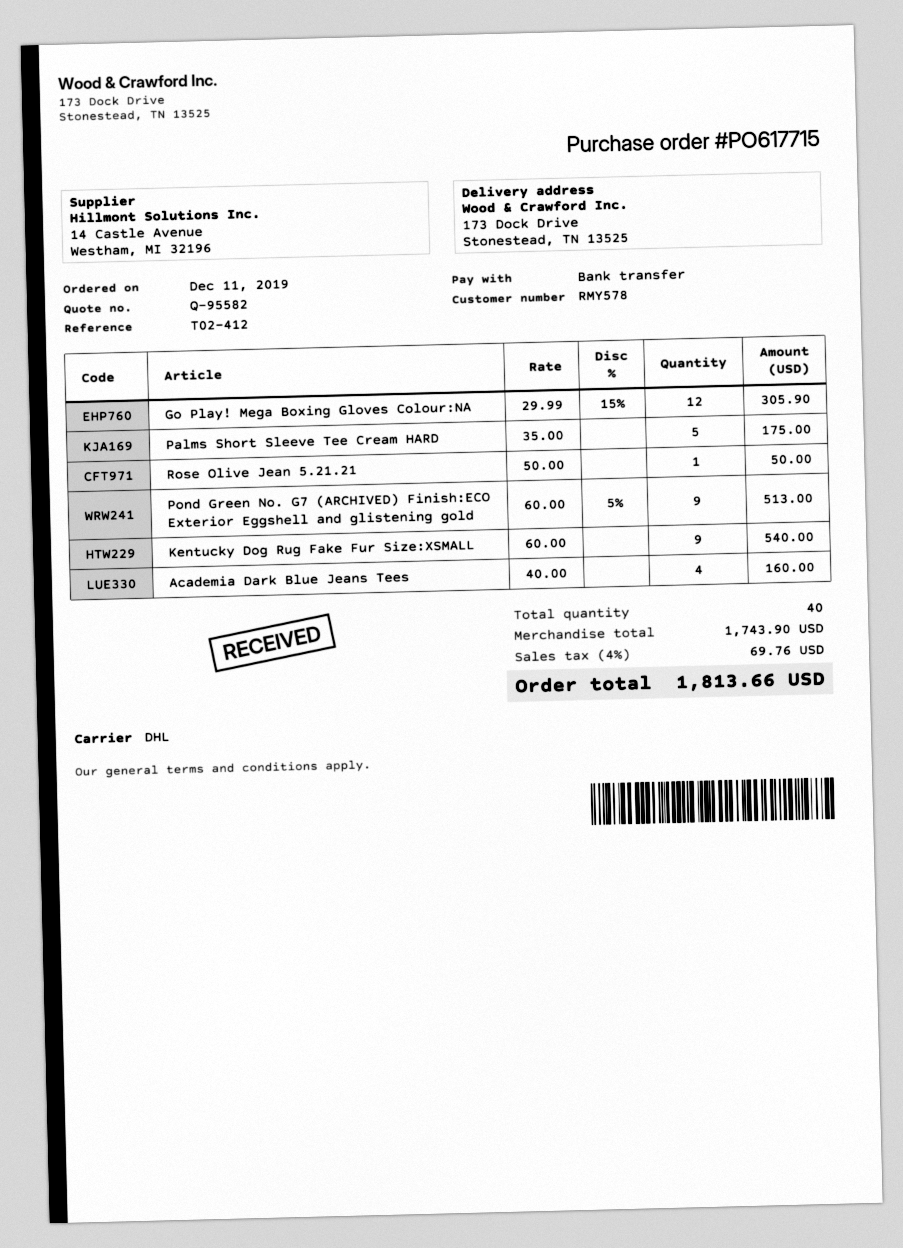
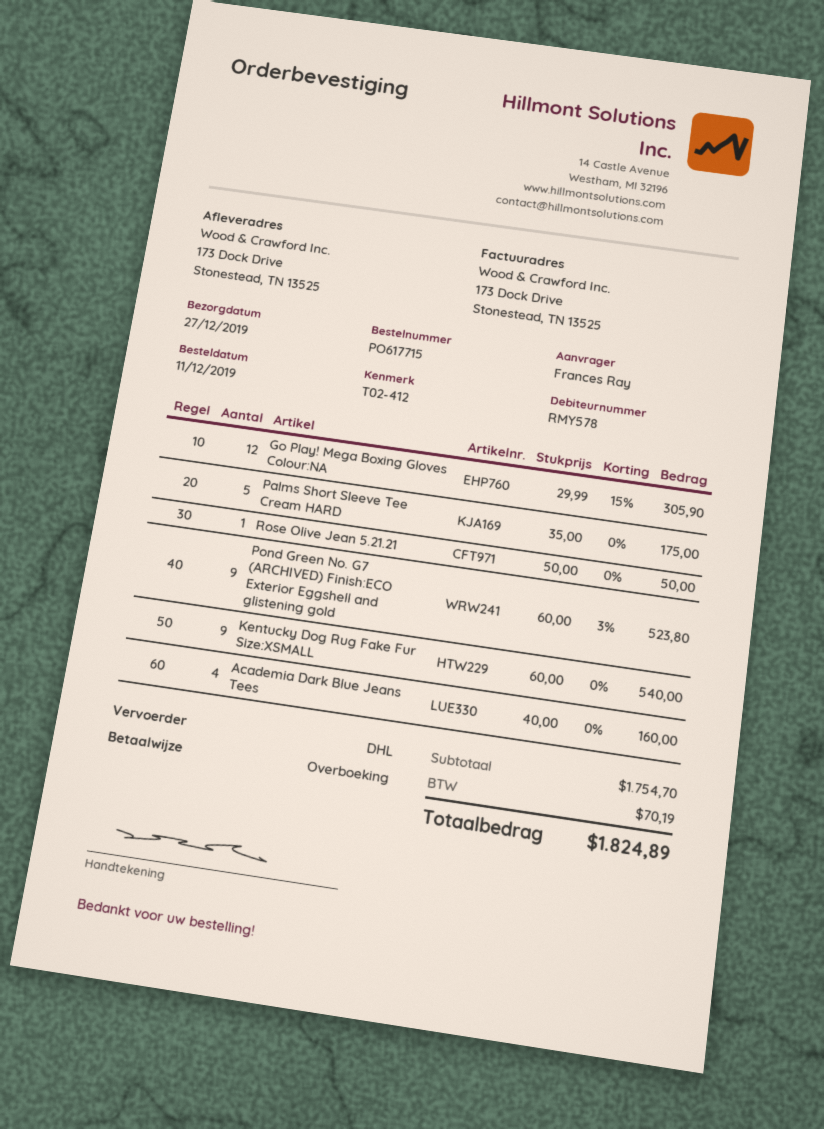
Pond Green No. G7 (ARCHIVED) Finish:ECO Exterior Eggshell and glistening gold: 9 x 60.00 - 5% = 513.00 -> 9 x 60.00 - 3% = 523.80
subtotal: 1743.90 -> 1754.70
tax: 69.76 -> 70.19
total: 1813.66 -> 1824.89

